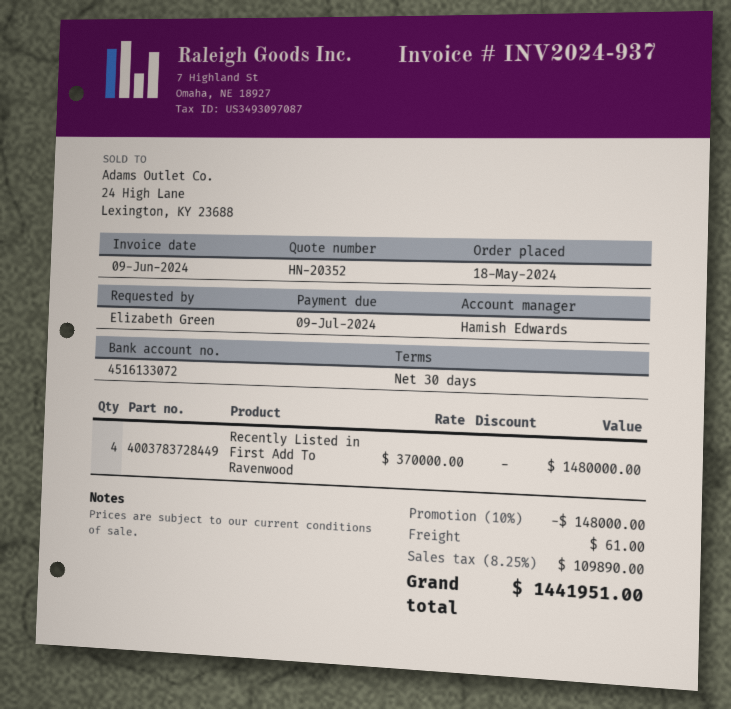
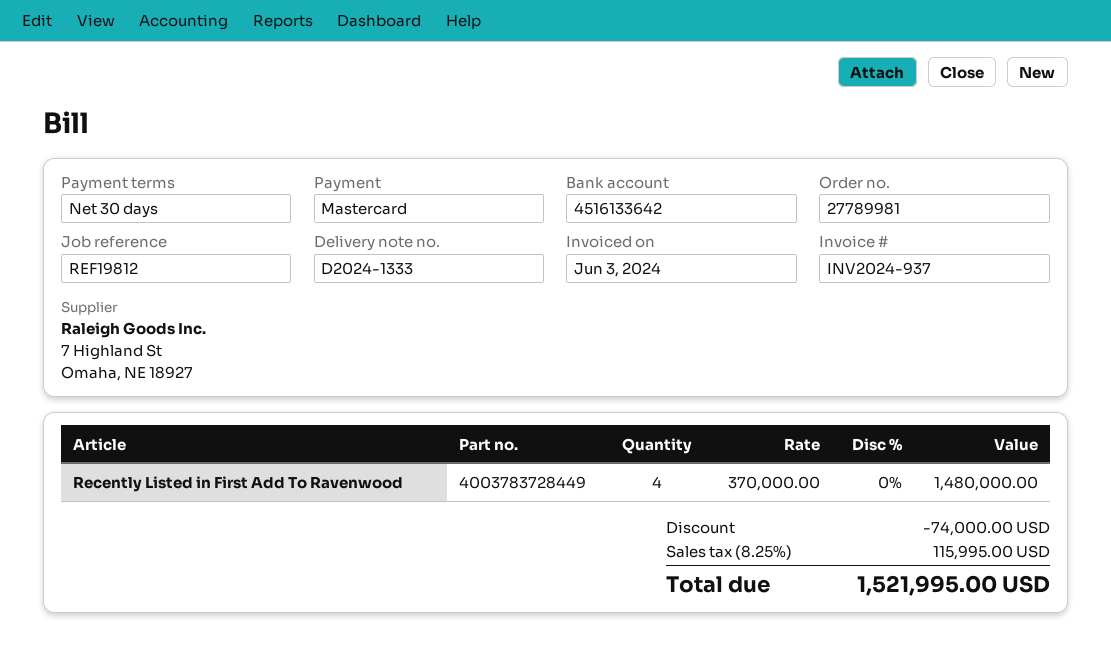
invoice date: 2024-06-09 -> 2024-06-03
bank account: 4516133072 -> 4516133642
discount: 148000.00 -> 74000.00
shipping: 61.00 -> none
tax: 8.25% = 109890.00 -> 8.25% = 115995.00
total: 1441951.00 -> 1521995.00

